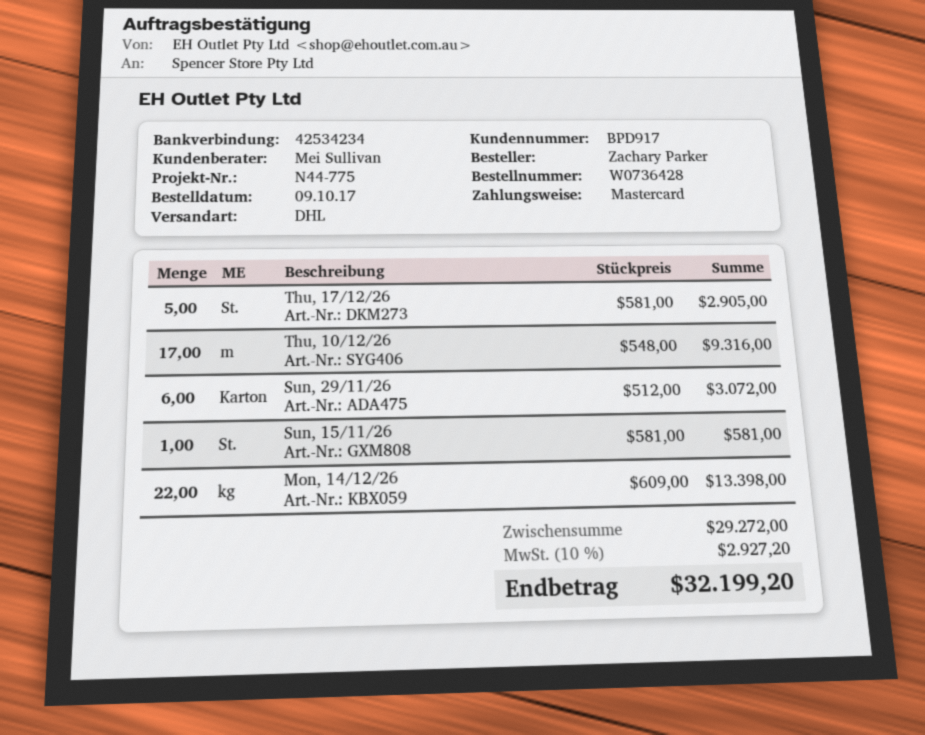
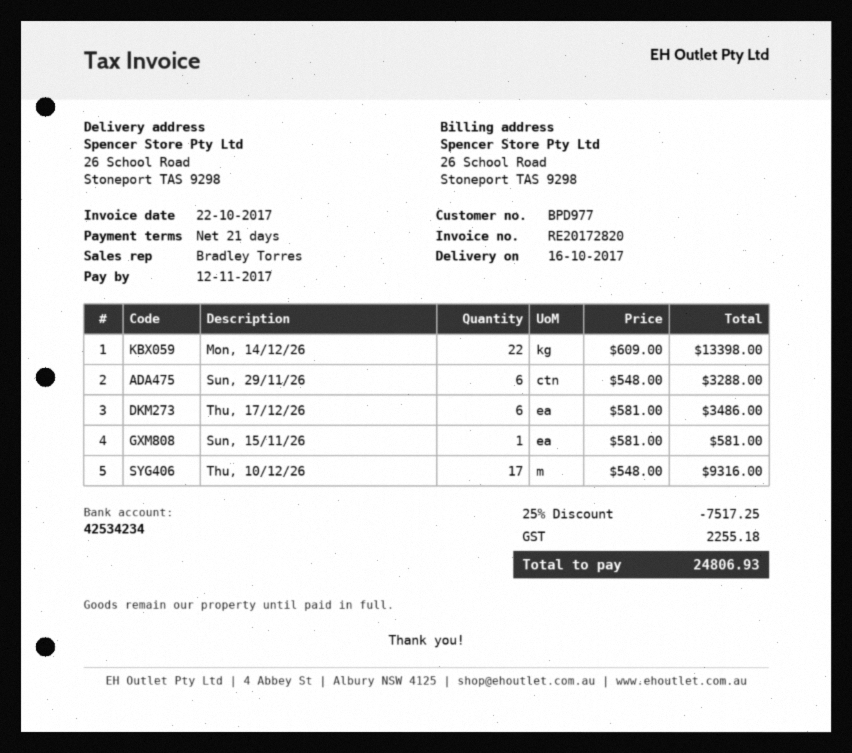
customer number: BPD917 -> BPD977
sales rep: Mei Sullivan -> Bradley Torres
Thu, 17/12/26: 5 x 581.00 = 2905.00 -> 6 x 581.00 = 3486.00
Sun, 29/11/26: 6 x 512.00 = 3072.00 -> 6 x 548.00 = 3288.00
discount: none -> 25% = 7517.25
tax: 2927.20 -> 2255.18
total: 32199.20 -> 24806.93

